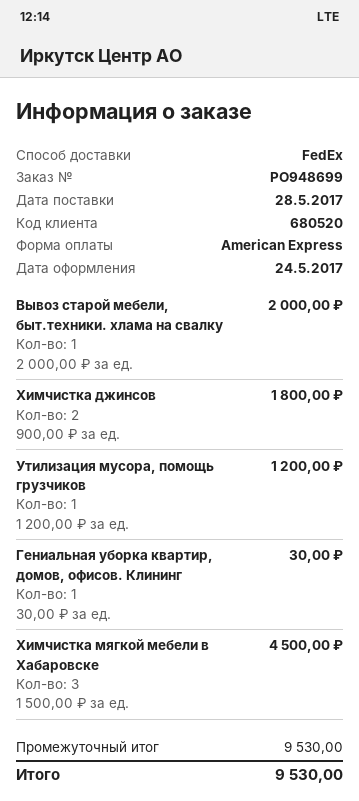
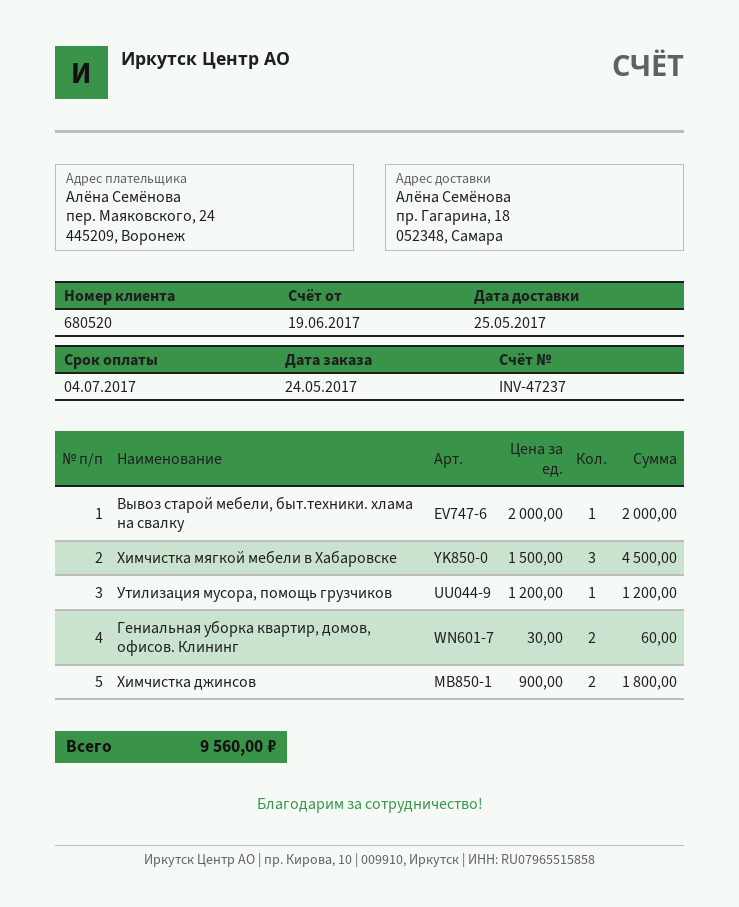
delivery date: 2017-05-28 -> 2017-05-25
Гениальная уборка квартир, домов, офисов. Клининг: 1 x 30.00 = 30.00 -> 2 x 30.00 = 60.00
total: 9530.00 -> 9560.00

